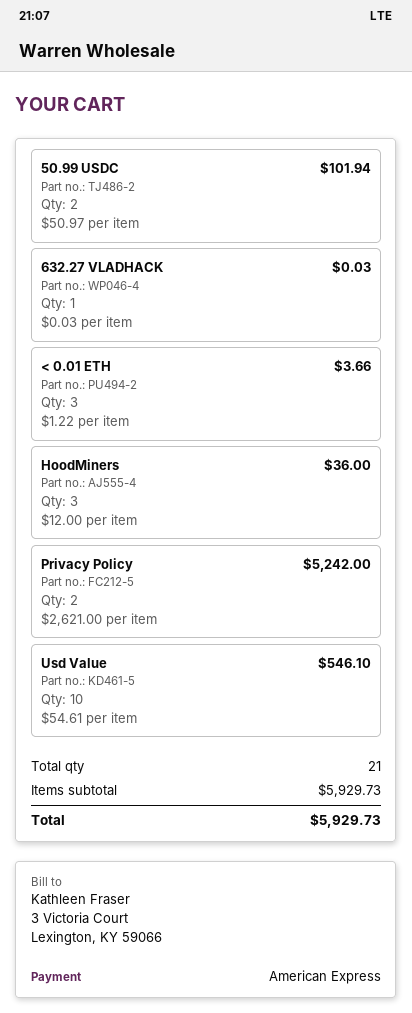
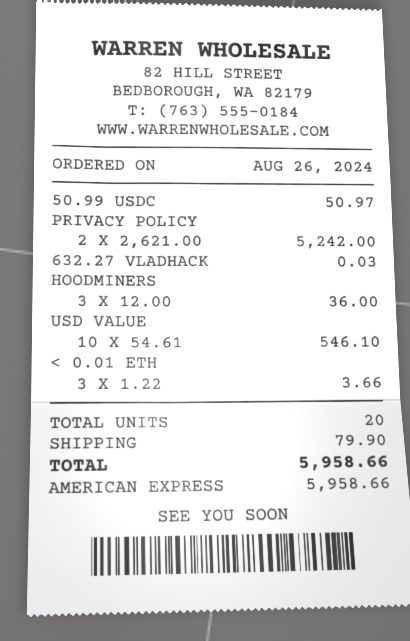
50.99 USDC: 2 x 50.97 = 101.94 -> 1 x 50.97 = 50.97
total quantity: 21 -> 20
shipping: none -> 79.90
total: 5929.73 -> 5958.66

